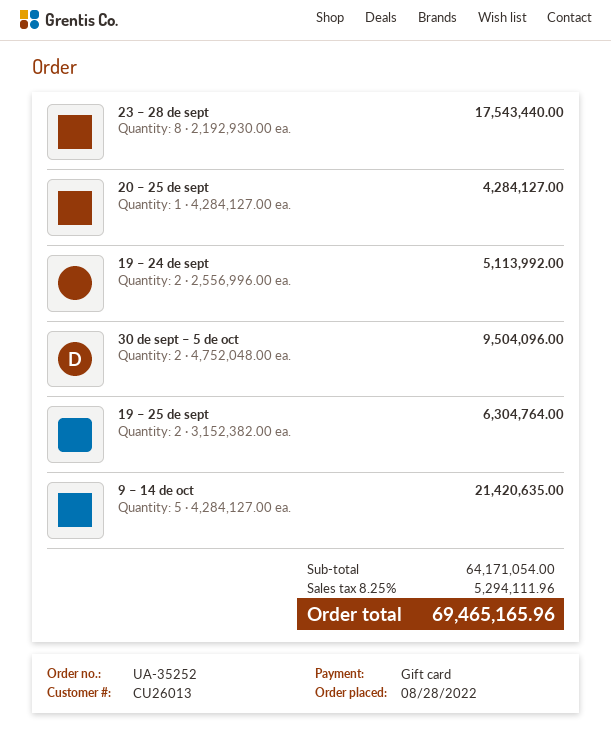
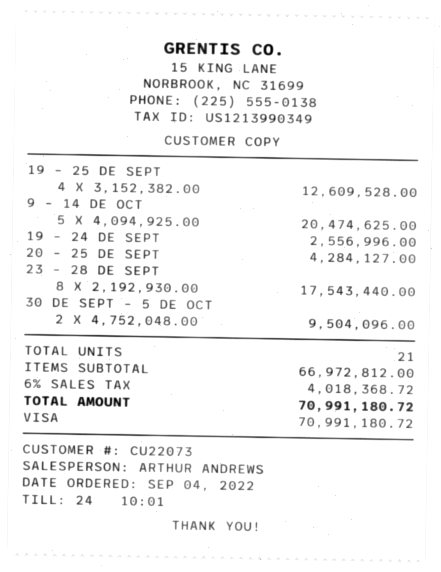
order date: 2022-08-28 -> 2022-09-04
customer number: CU26013 -> CU22073
payment method: gift card -> Visa
19 – 24 de sept: 2 x 2556996.00 = 5113992.00 -> 1 x 2556996.00 = 2556996.00
19 – 25 de sept: 2 x 3152382.00 = 6304764.00 -> 4 x 3152382.00 = 12609528.00
9 – 14 de oct: 5 x 4284127.00 = 21420635.00 -> 5 x 4094925.00 = 20474625.00
subtotal: 64171054.00 -> 66972812.00
tax: 8.25% = 5294111.96 -> 6% = 4018368.72
total: 69465165.96 -> 70991180.72

